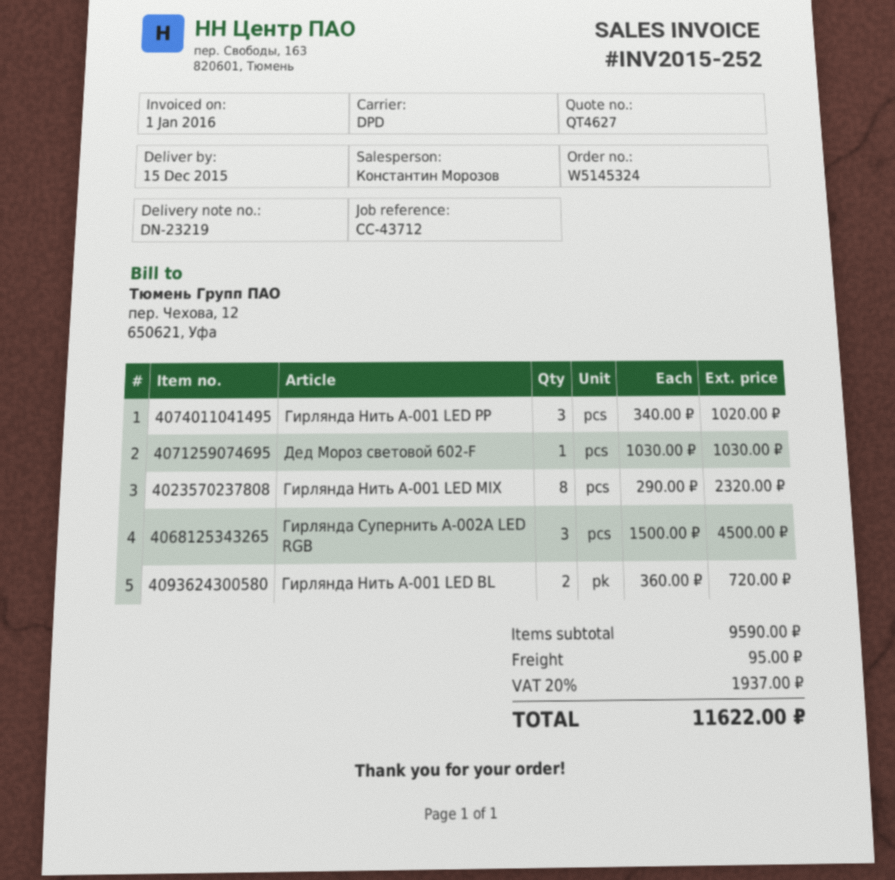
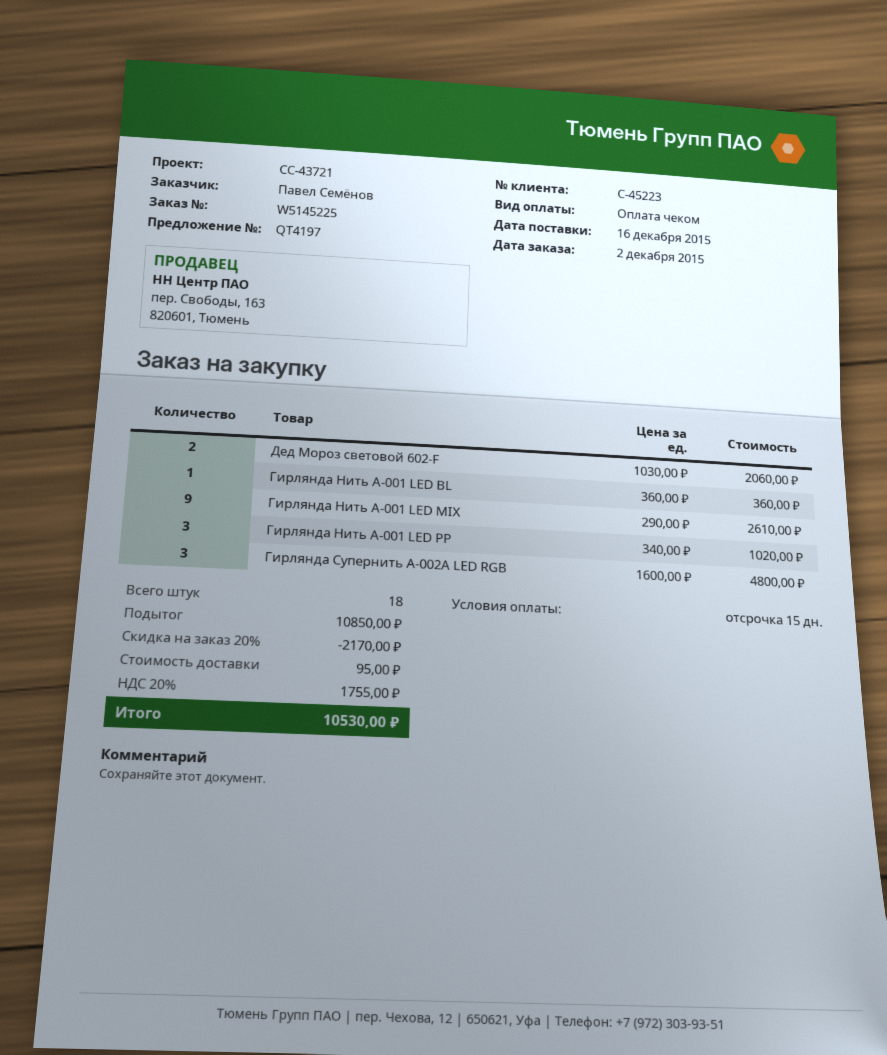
quote number: QT4627 -> QT4197
order number: W5145324 -> W5145225
delivery date: 2015-12-15 -> 2015-12-16
reference: CC-43712 -> CC-43721
Дед Мороз световой 602-F: 1 x 1030.00 = 1030.00 -> 2 x 1030.00 = 2060.00
Гирлянда Нить A-001 LED MIX: 8 x 290.00 = 2320.00 -> 9 x 290.00 = 2610.00
Гирлянда Супернить A-002A LED RGB: 3 x 1500.00 = 4500.00 -> 3 x 1600.00 = 4800.00
Гирлянда Нить A-001 LED BL: 2 x 360.00 = 720.00 -> 1 x 360.00 = 360.00
subtotal: 9590.00 -> 10850.00
discount: none -> 20% = 2170.00
tax: 20% = 1937.00 -> 20% = 1755.00
total: 11622.00 -> 10530.00

